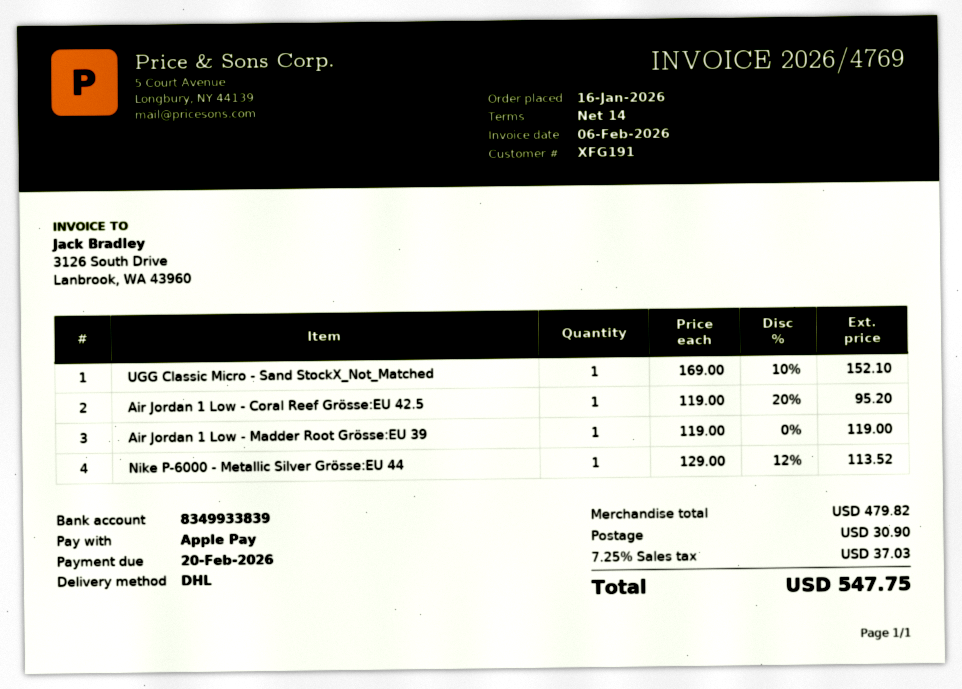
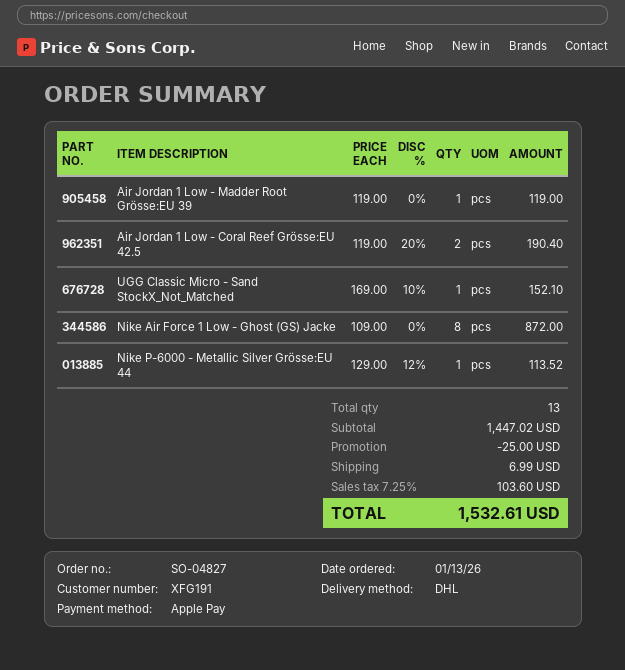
order date: 2026-01-16 -> 2026-01-13
Air Jordan 1 Low - Coral Reef Grösse:EU 42.5: 1 x 119.00 - 20% = 95.20 -> 2 x 119.00 - 20% = 190.40
Nike Air Force 1 Low - Ghost (GS) Jacke: none -> 8 x 109.00 = 872.00
subtotal: 479.82 -> 1447.02
discount: none -> 25.00
shipping: 30.90 -> 6.99
tax: 7.25% = 37.03 -> 7.25% = 103.60
total: 547.75 -> 1532.61

